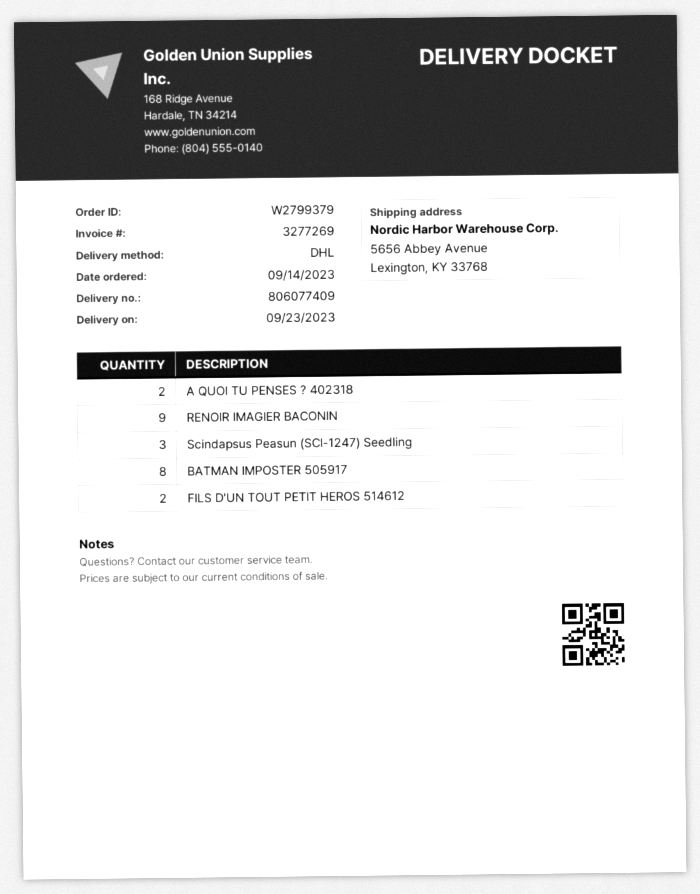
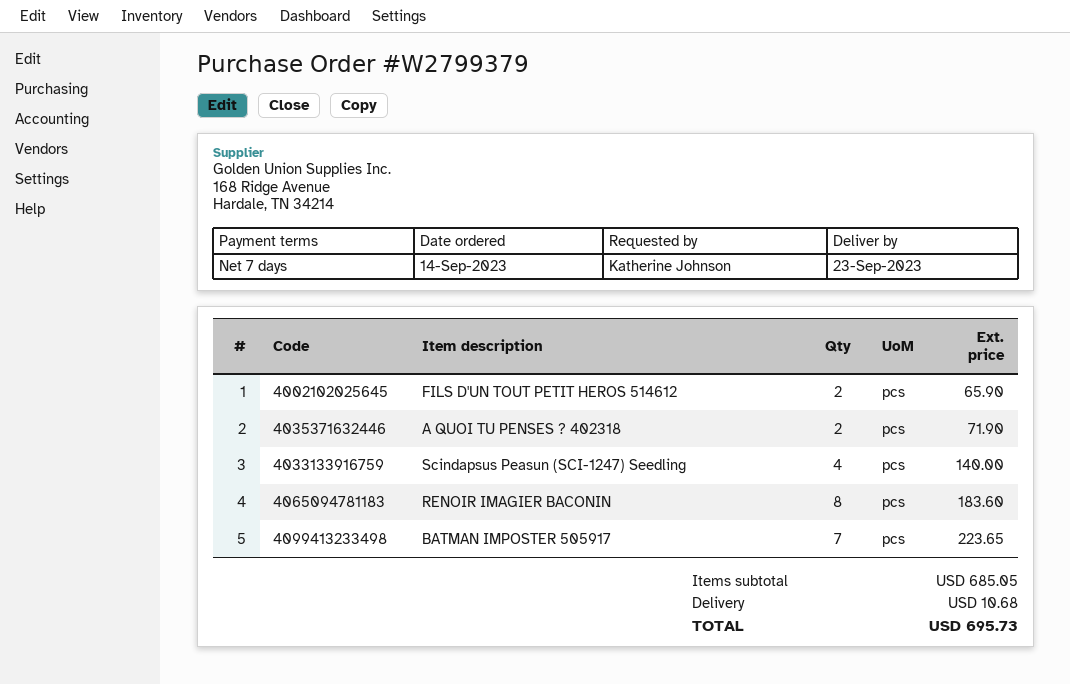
RENOIR IMAGIER BACONIN: 9 -> 8
Scindapsus Peasun (SCI-1247) Seedling: 3 -> 4
BATMAN IMPOSTER 505917: 8 -> 7

